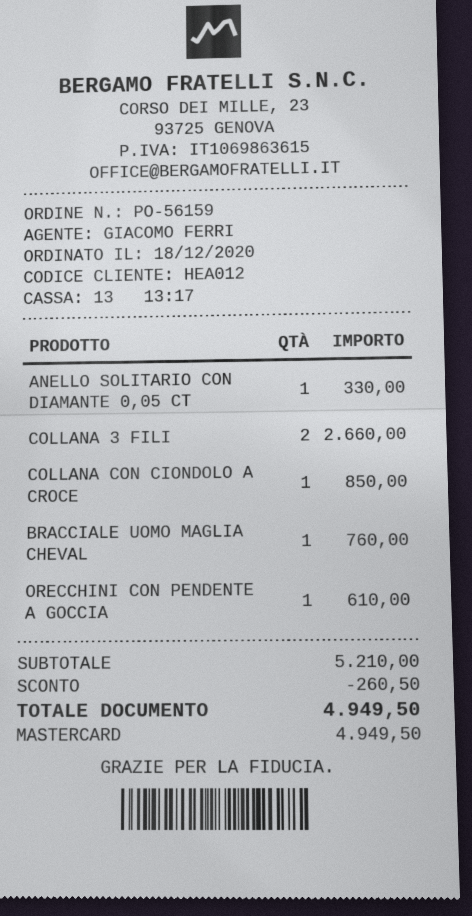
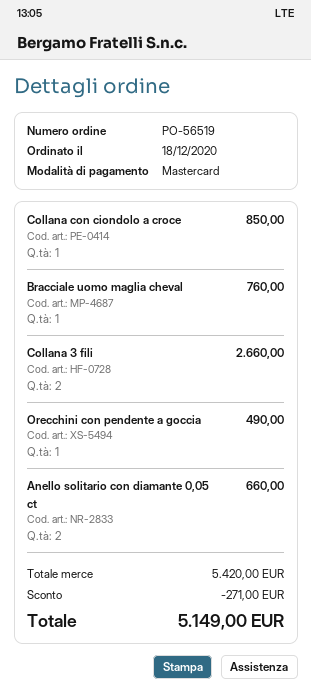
order number: PO-56159 -> PO-56519
ANELLO SOLITARIO CON DIAMANTE 0,05 CT: 1 for 330.00 -> 2 for 660.00
ORECCHINI CON PENDENTE A GOCCIA: 1 for 610.00 -> 1 for 490.00
subtotal: 5210.00 -> 5420.00
discount: 260.50 -> 271.00
total: 4949.50 -> 5149.00

